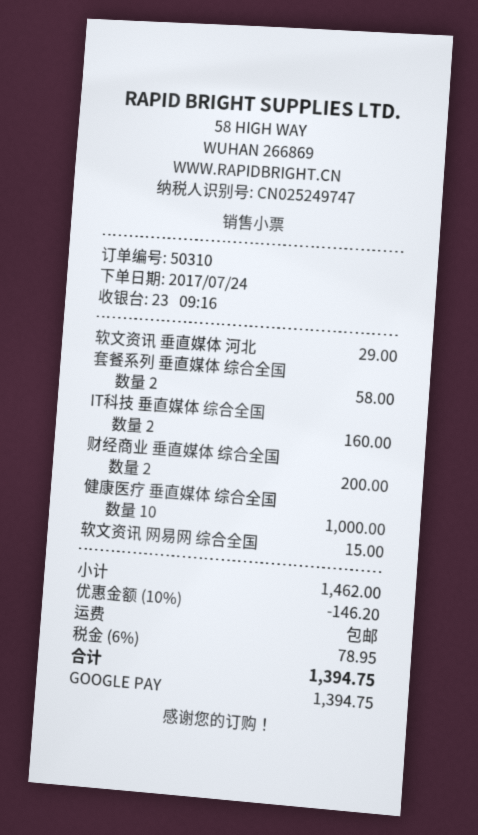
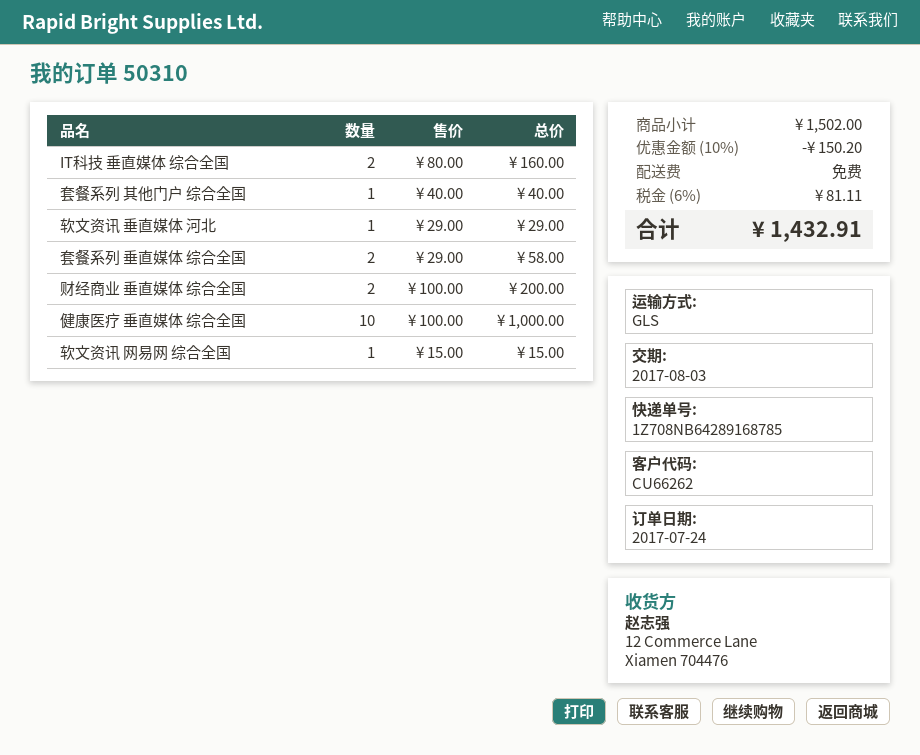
套餐系列 其他门户 综合全国: none -> 1 for 40.00
subtotal: 1462.00 -> 1502.00
discount: 10% = 146.20 -> 10% = 150.20
tax: 6% = 78.95 -> 6% = 81.11
total: 1394.75 -> 1432.91

